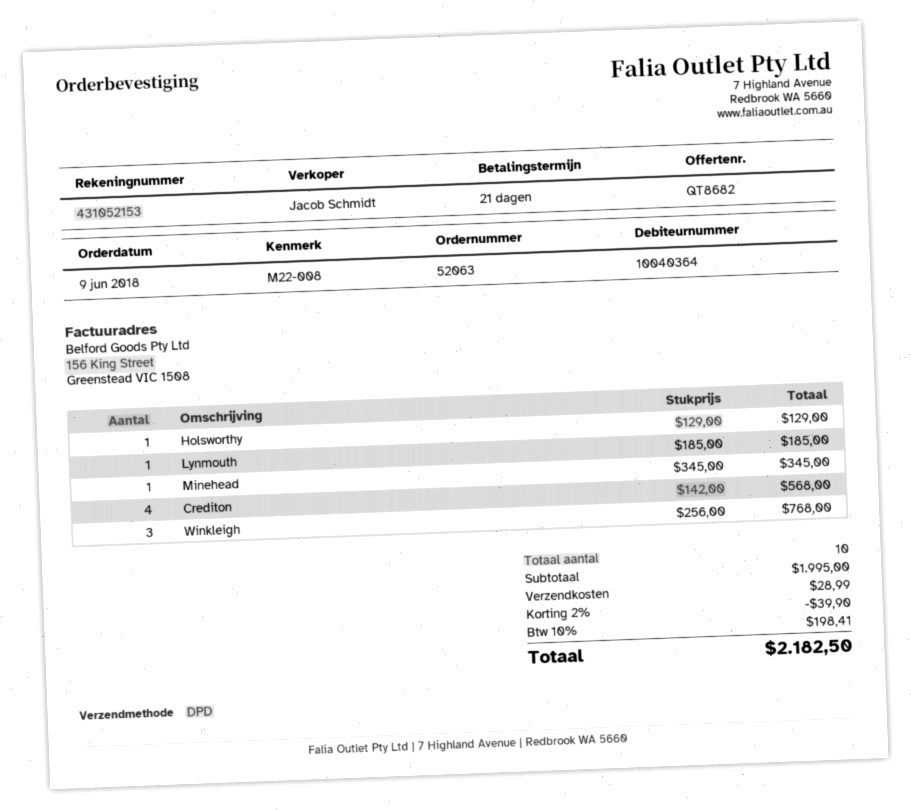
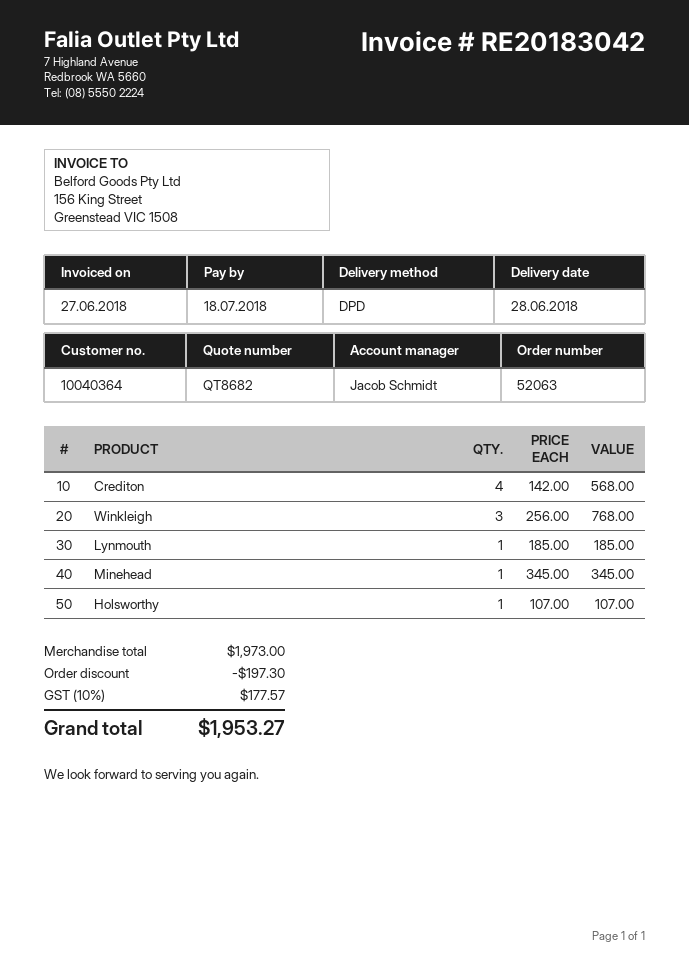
Holsworthy: 1 x 129.00 = 129.00 -> 1 x 107.00 = 107.00
subtotal: 1995.00 -> 1973.00
discount: 39.90 -> 197.30
shipping: 28.99 -> none
tax: 10% = 198.41 -> 10% = 177.57
total: 2182.50 -> 1953.27

